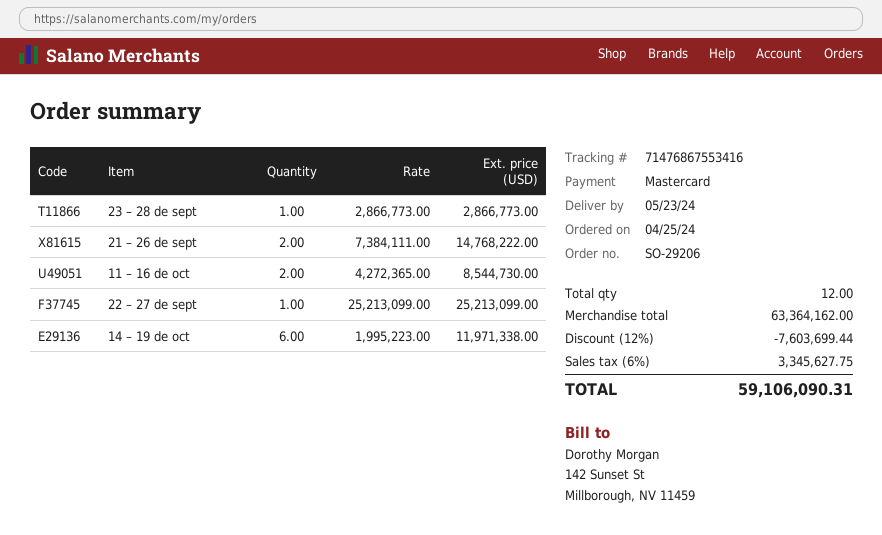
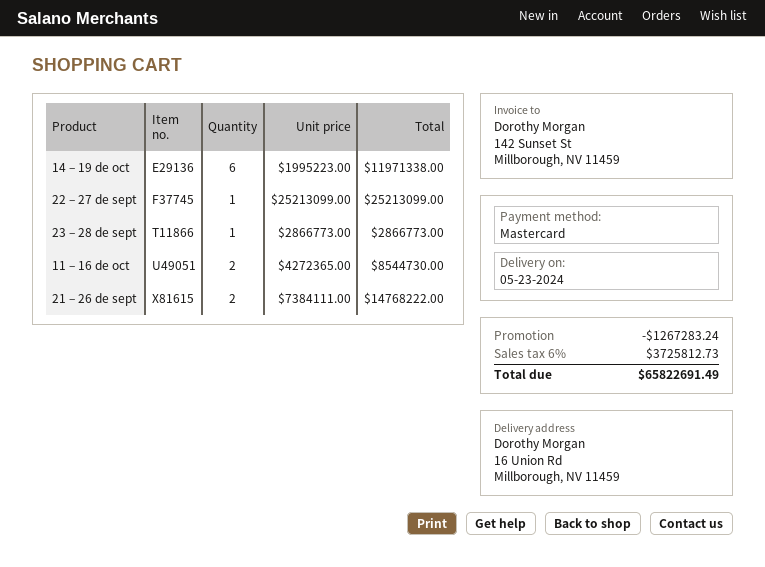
discount: 7603699.44 -> 1267283.24
tax: 6% = 3345627.75 -> 6% = 3725812.73
total: 59106090.31 -> 65822691.49

